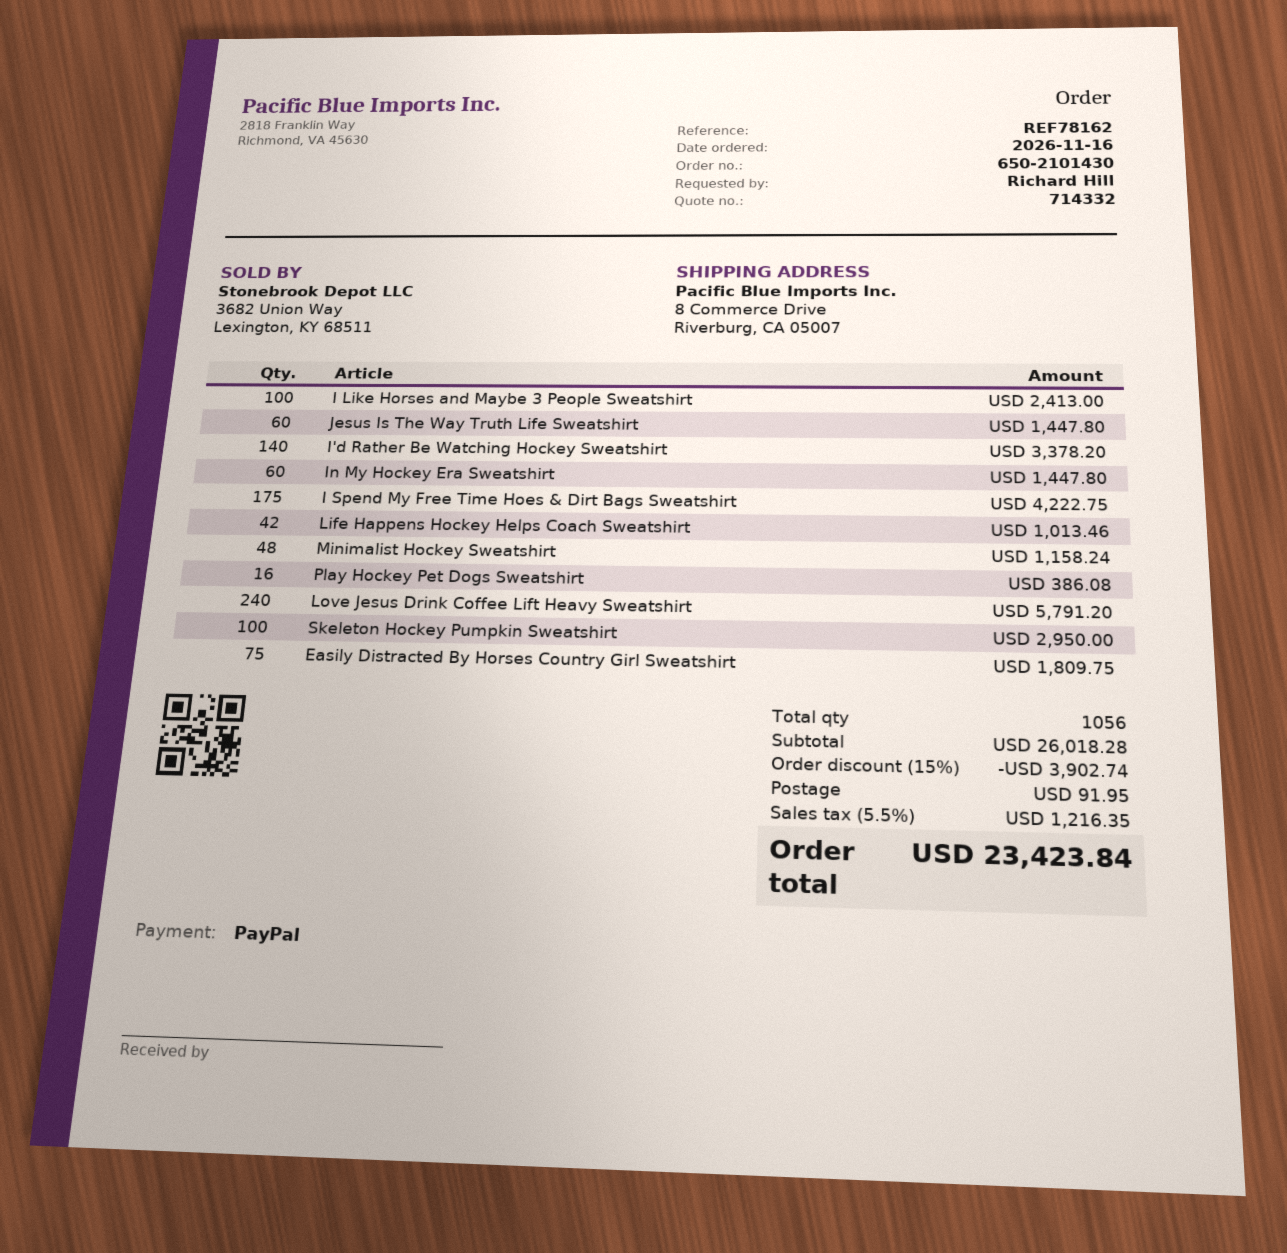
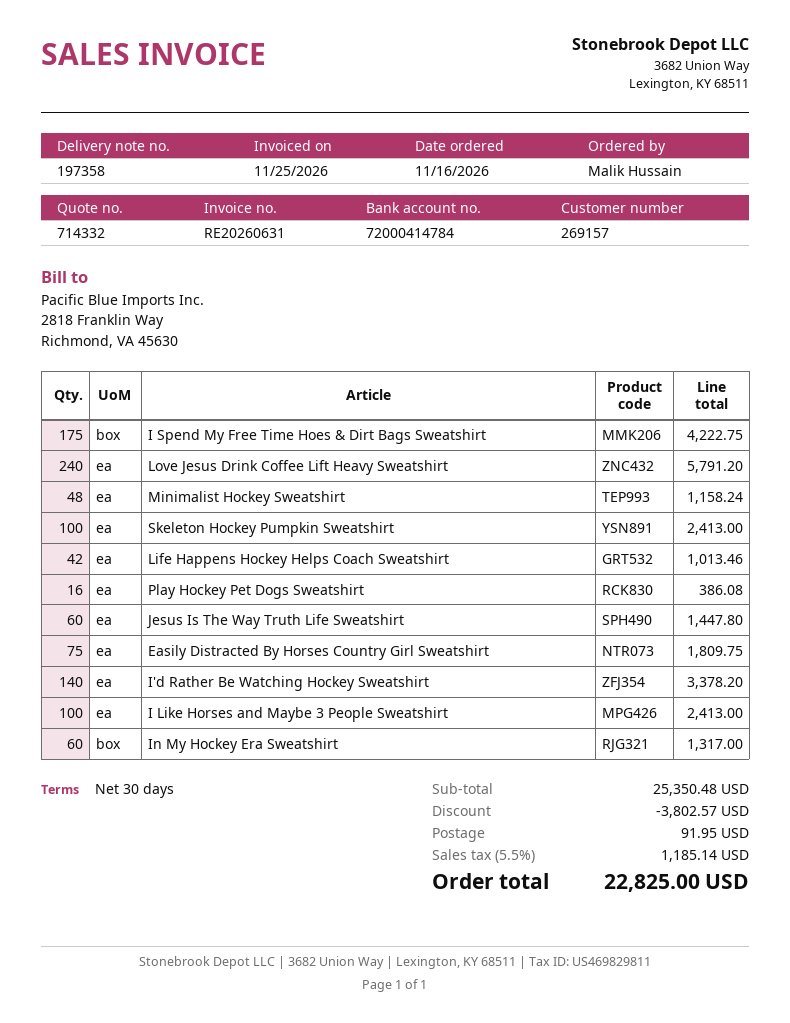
ordered by: Richard Hill -> Malik Hussain
In My Hockey Era Sweatshirt: 60 for 1447.80 -> 60 for 1317.00
Skeleton Hockey Pumpkin Sweatshirt: 100 for 2950.00 -> 100 for 2413.00
subtotal: 26018.28 -> 25350.48
discount: 3902.74 -> 3802.57
tax: 5.5% = 1216.35 -> 5.5% = 1185.14
total: 23423.84 -> 22825.00

